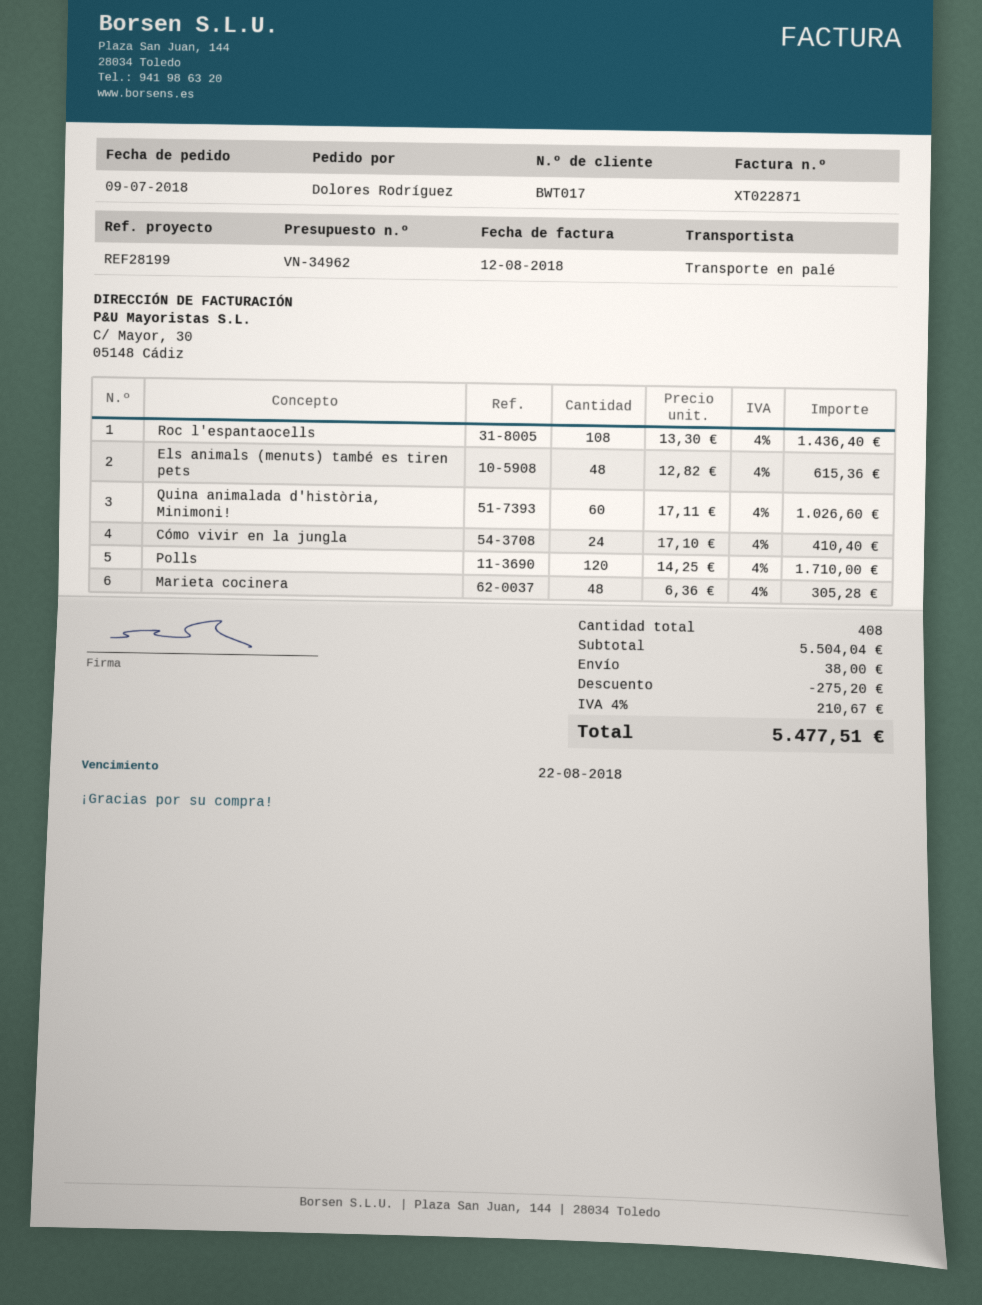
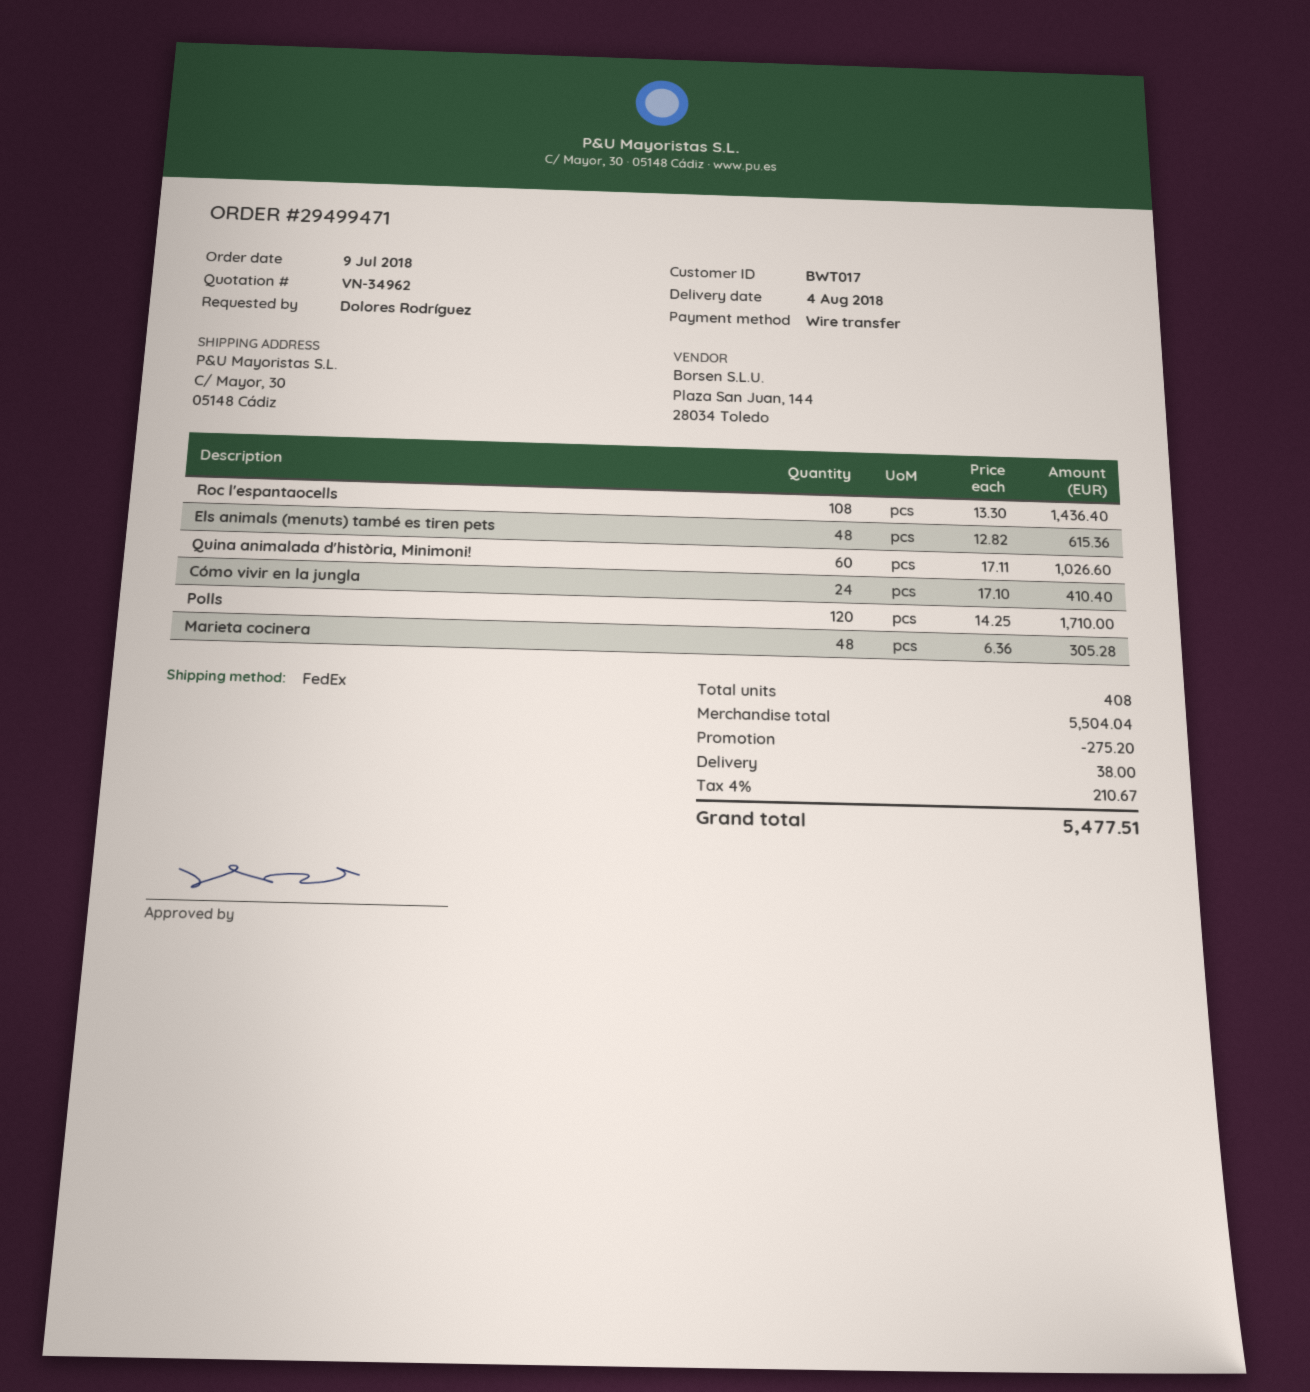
shipping method: pallet freight -> FedEx

